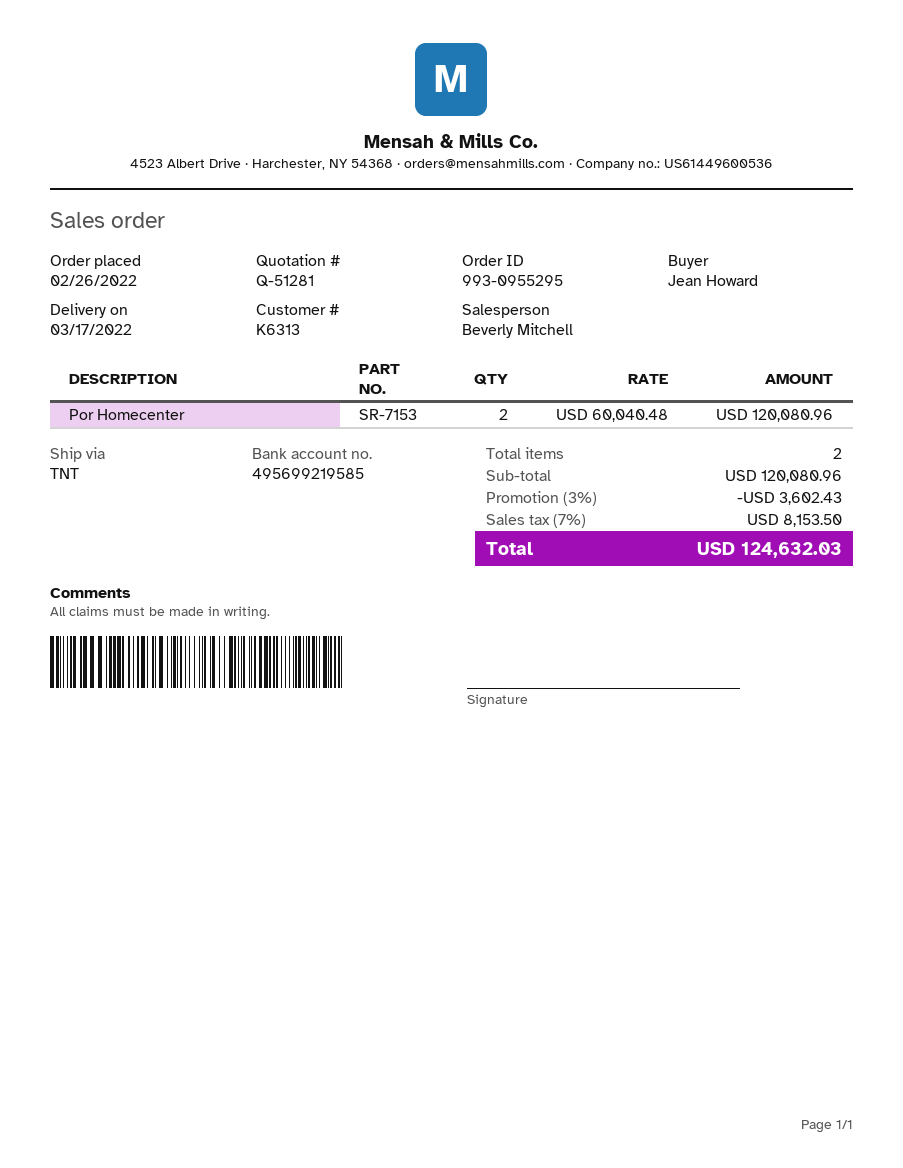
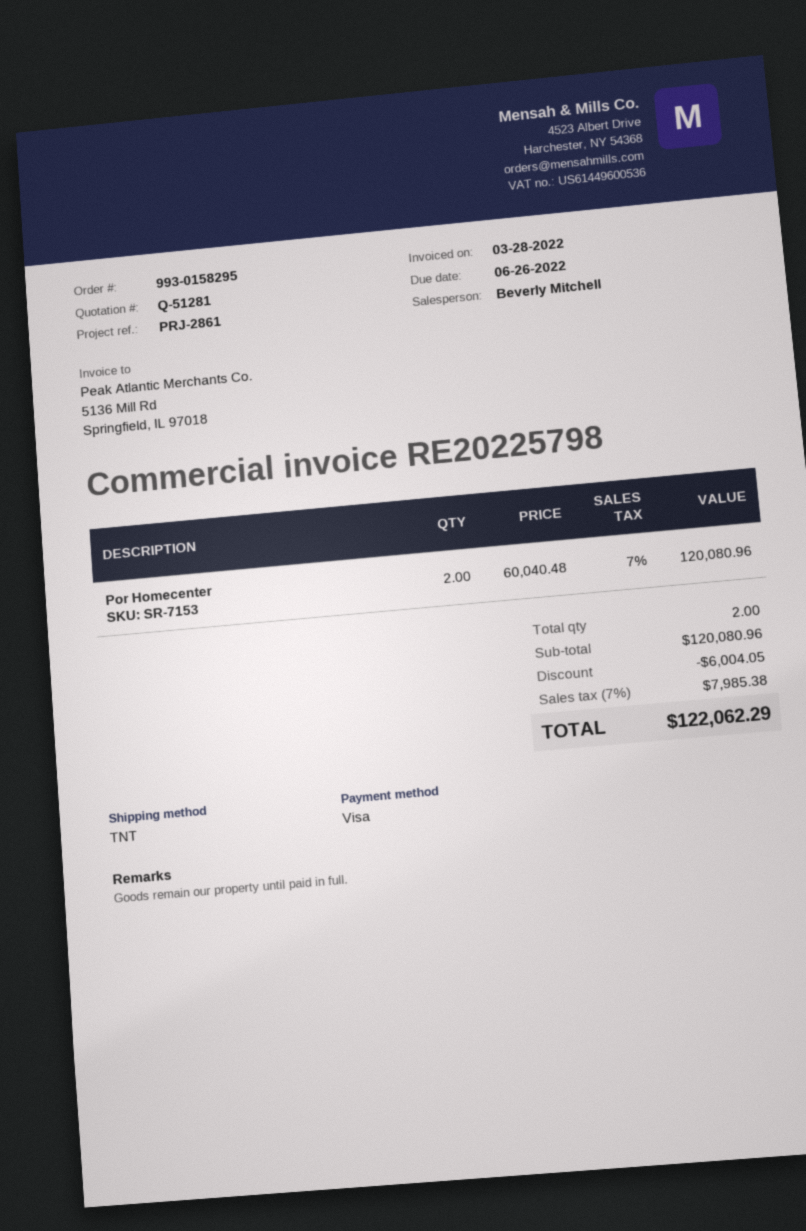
order number: 993-0955295 -> 993-0158295
discount: 3602.43 -> 6004.05
tax: 7% = 8153.50 -> 7% = 7985.38
total: 124632.03 -> 122062.29

